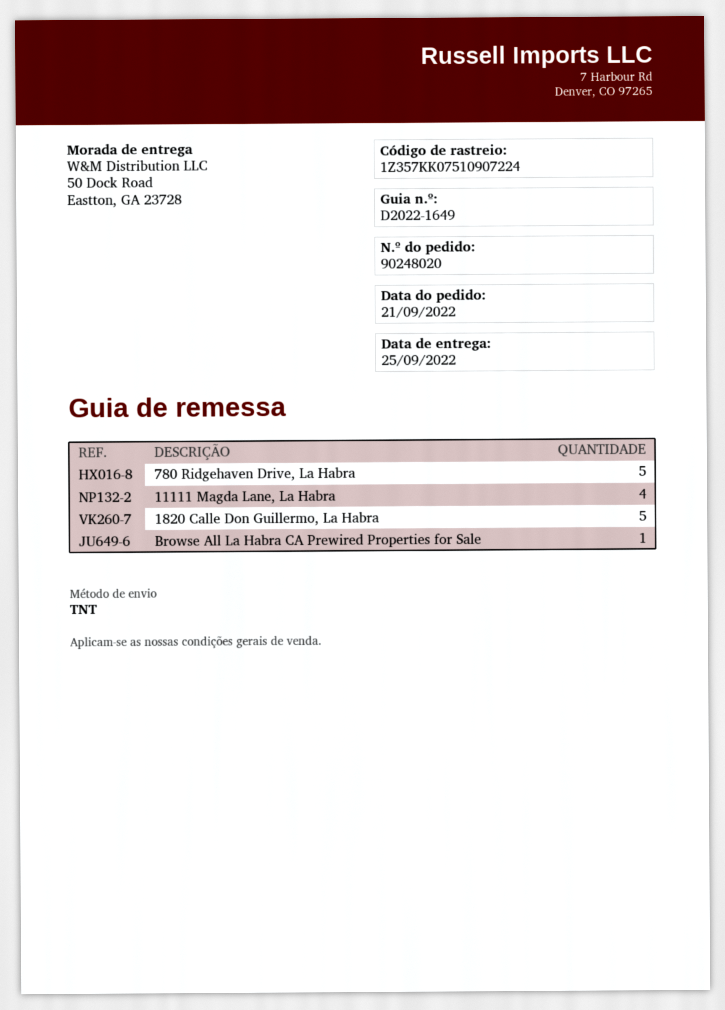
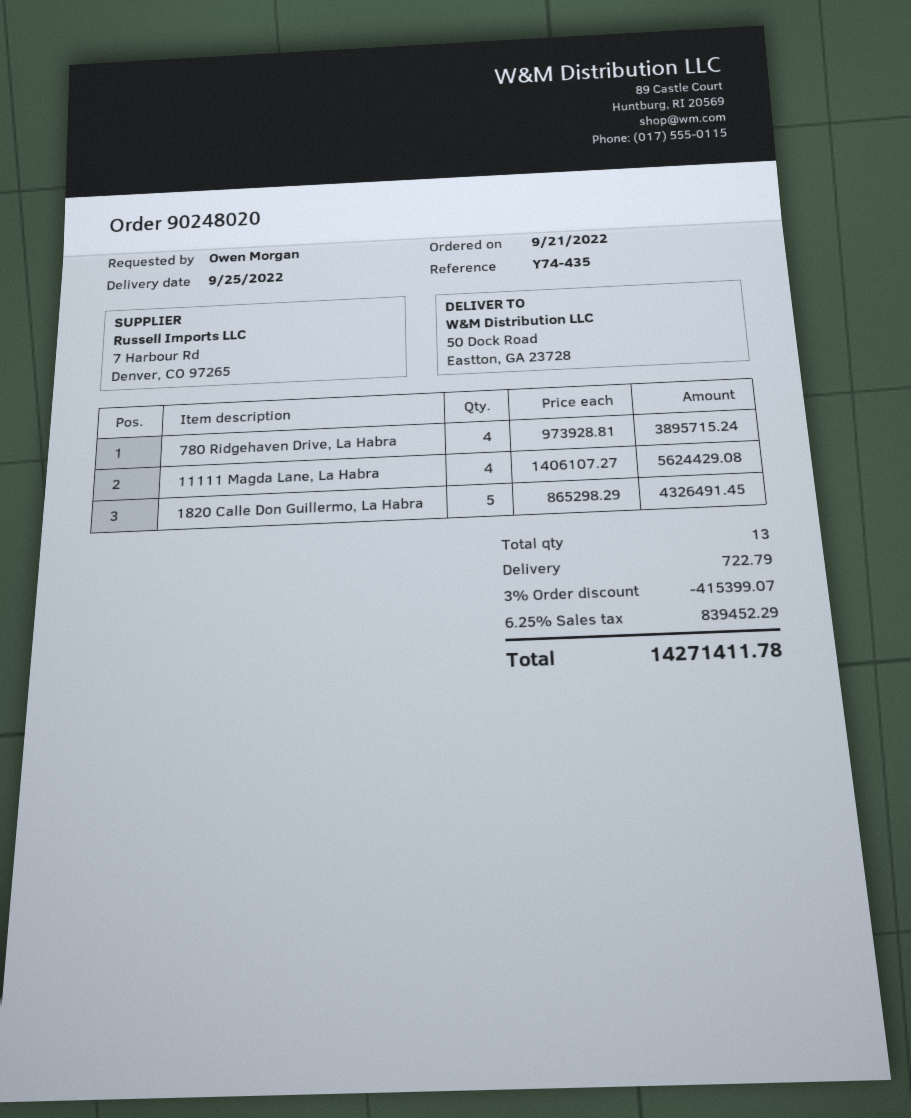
780 Ridgehaven Drive, La Habra: 5 -> 4
Browse All La Habra CA Prewired Properties for Sale: 1 -> none

